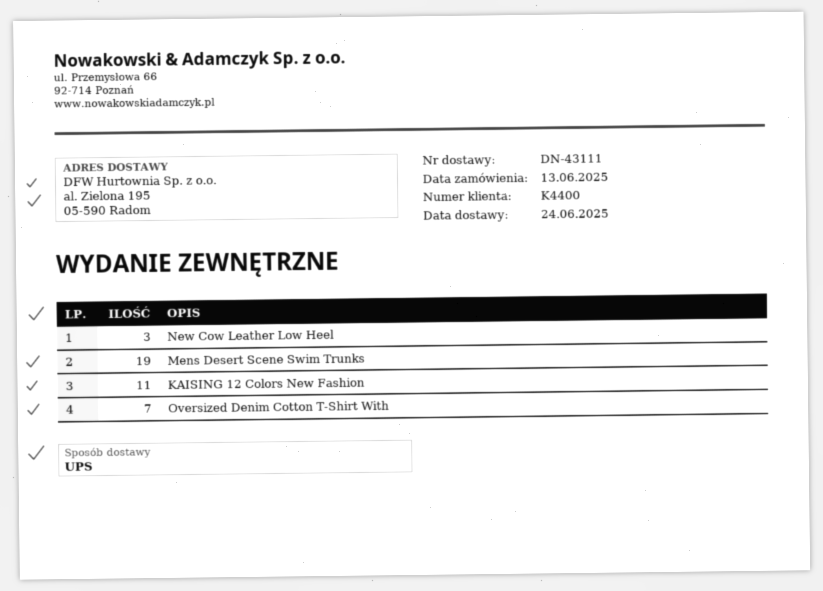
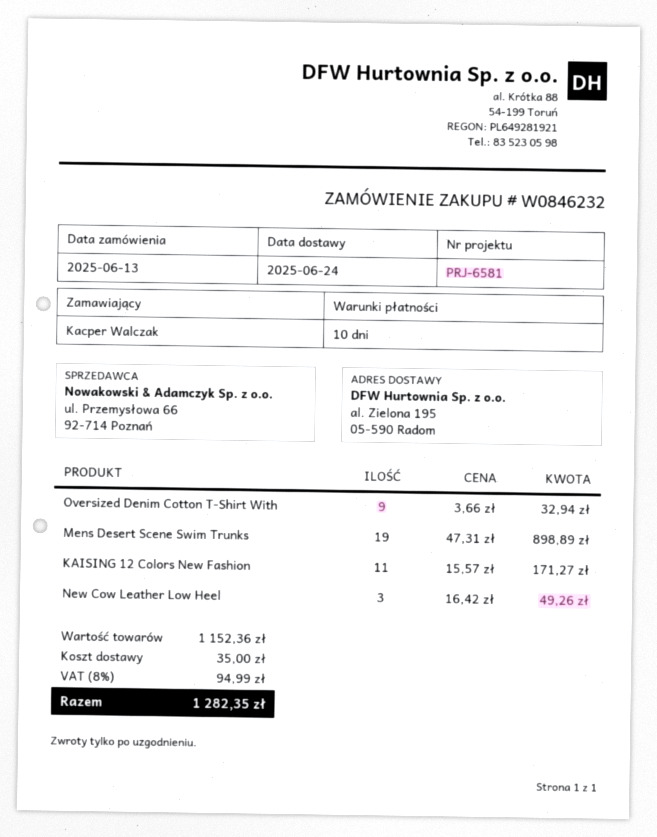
Oversized Denim Cotton T-Shirt With: 7 -> 9

